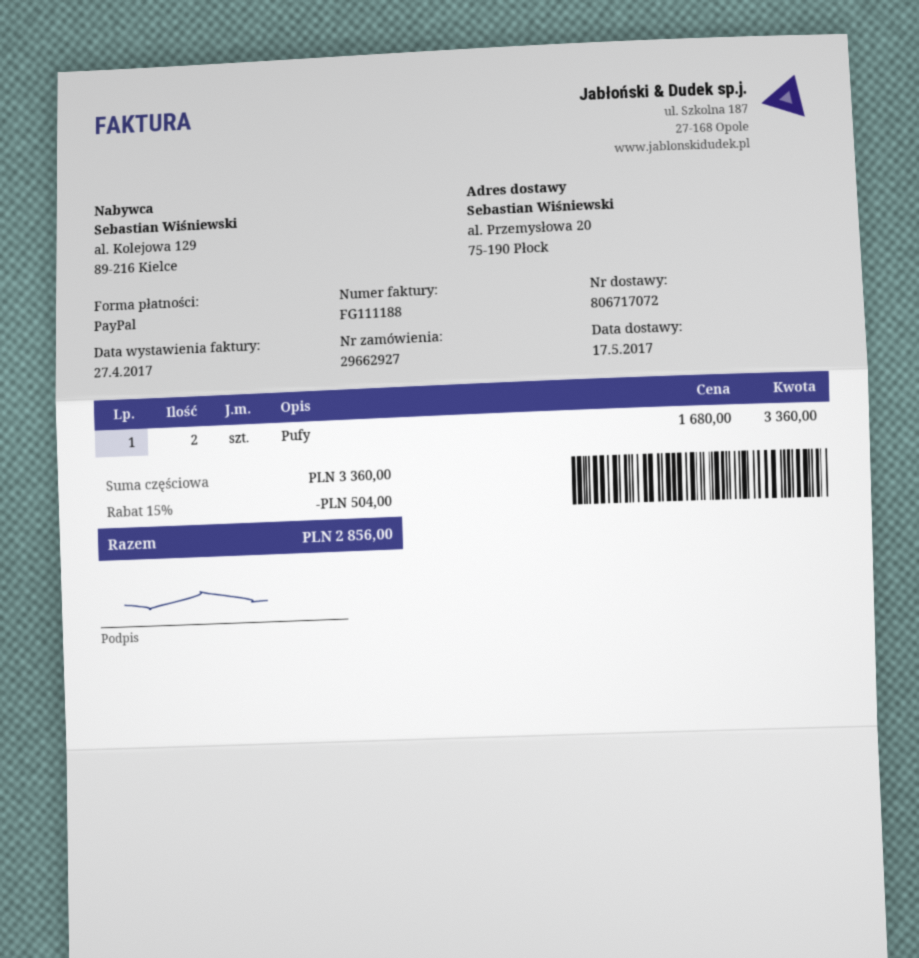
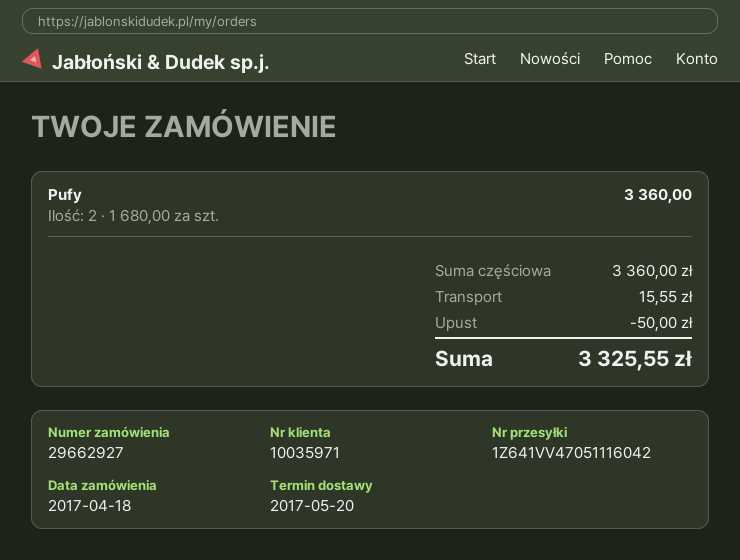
delivery date: 2017-05-17 -> 2017-05-20
discount: 504.00 -> 50.00
shipping: none -> 15.55
total: 2856.00 -> 3325.55

